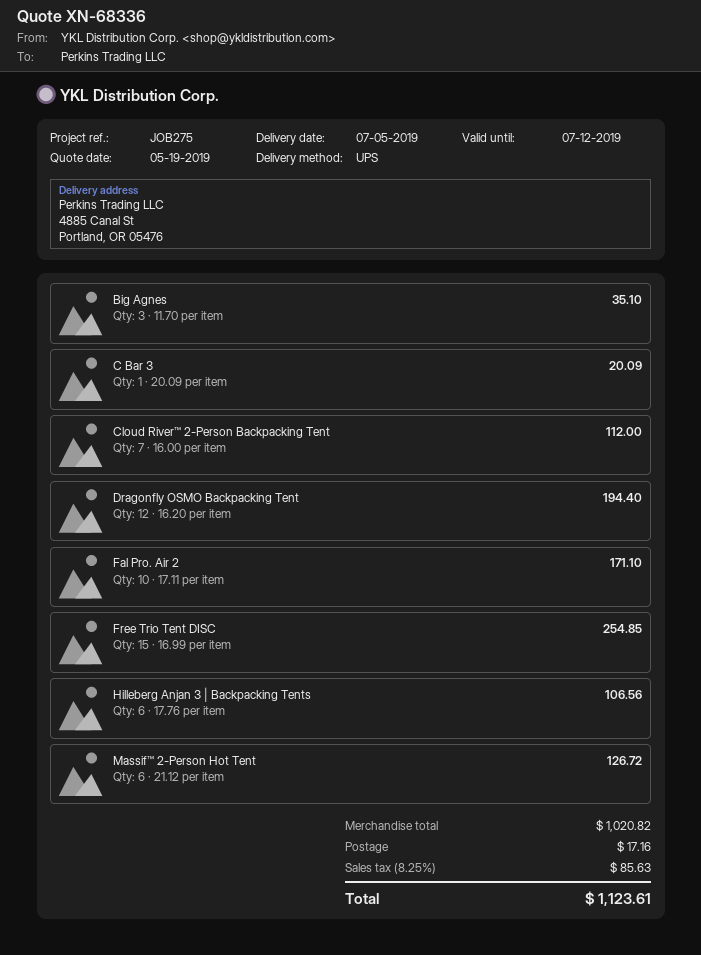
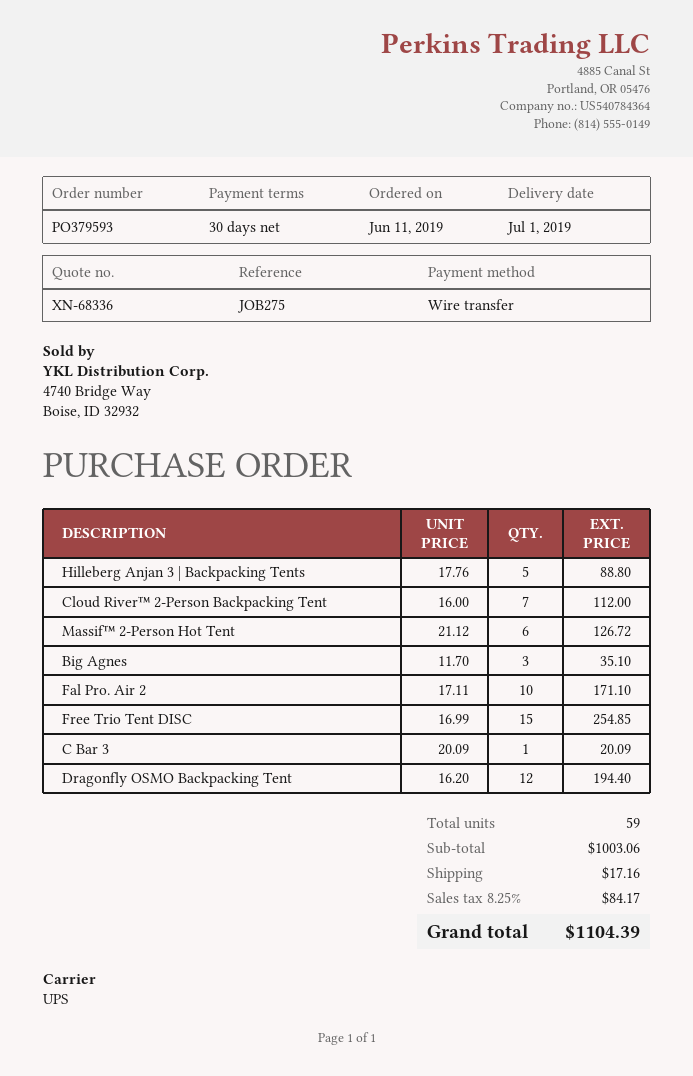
delivery date: 2019-07-05 -> 2019-07-01
Hilleberg Anjan 3 | Backpacking Tents: 6 x 17.76 = 106.56 -> 5 x 17.76 = 88.80
subtotal: 1020.82 -> 1003.06
tax: 8.25% = 85.63 -> 8.25% = 84.17
total: 1123.61 -> 1104.39

